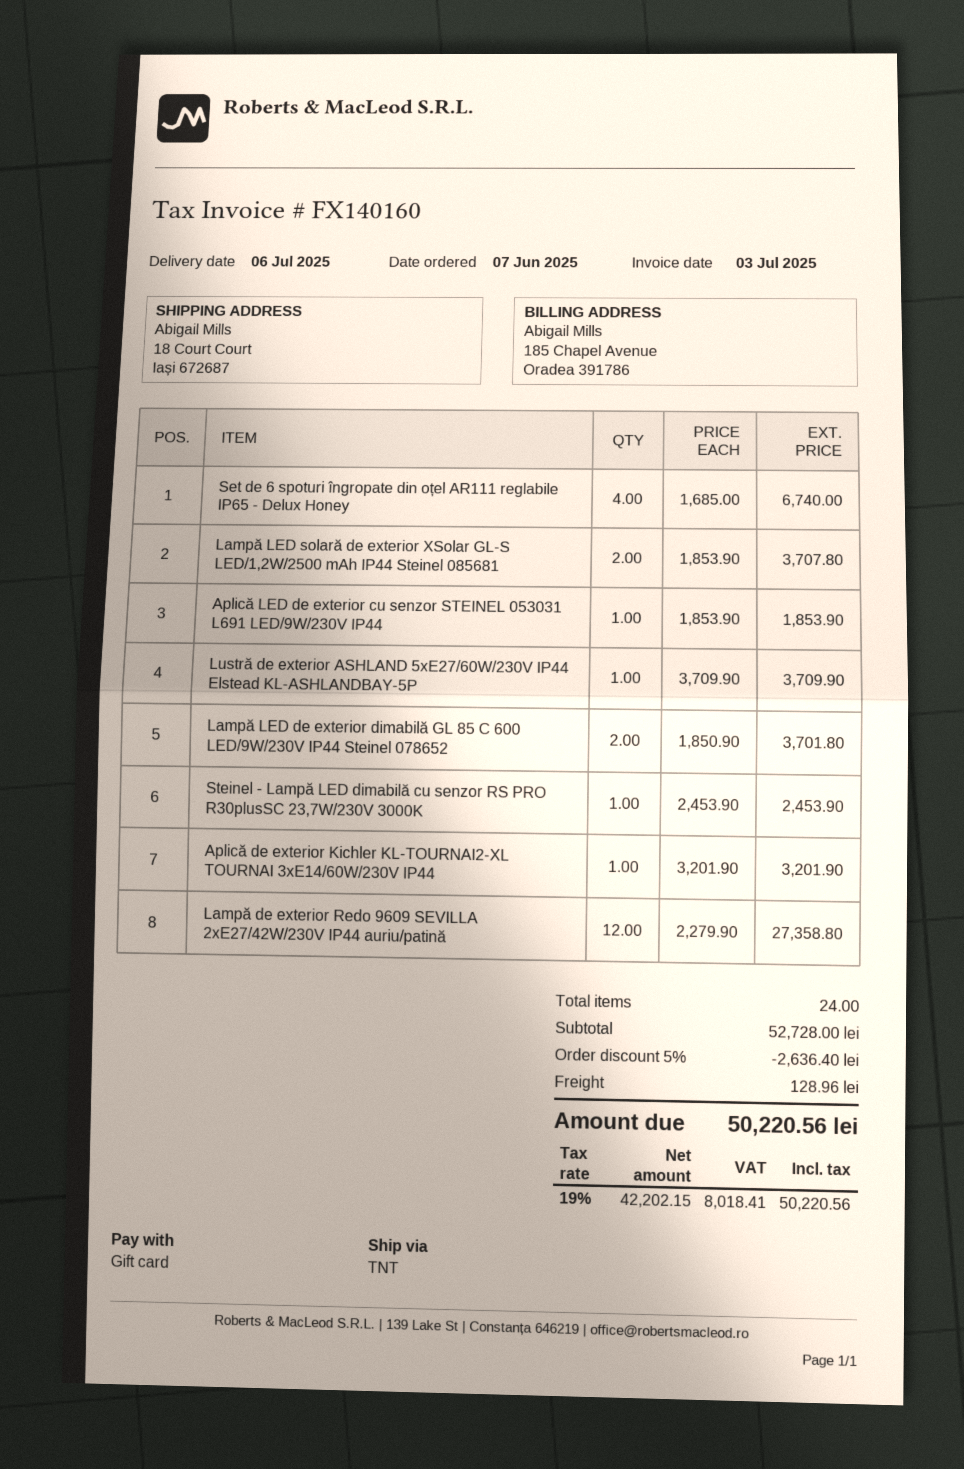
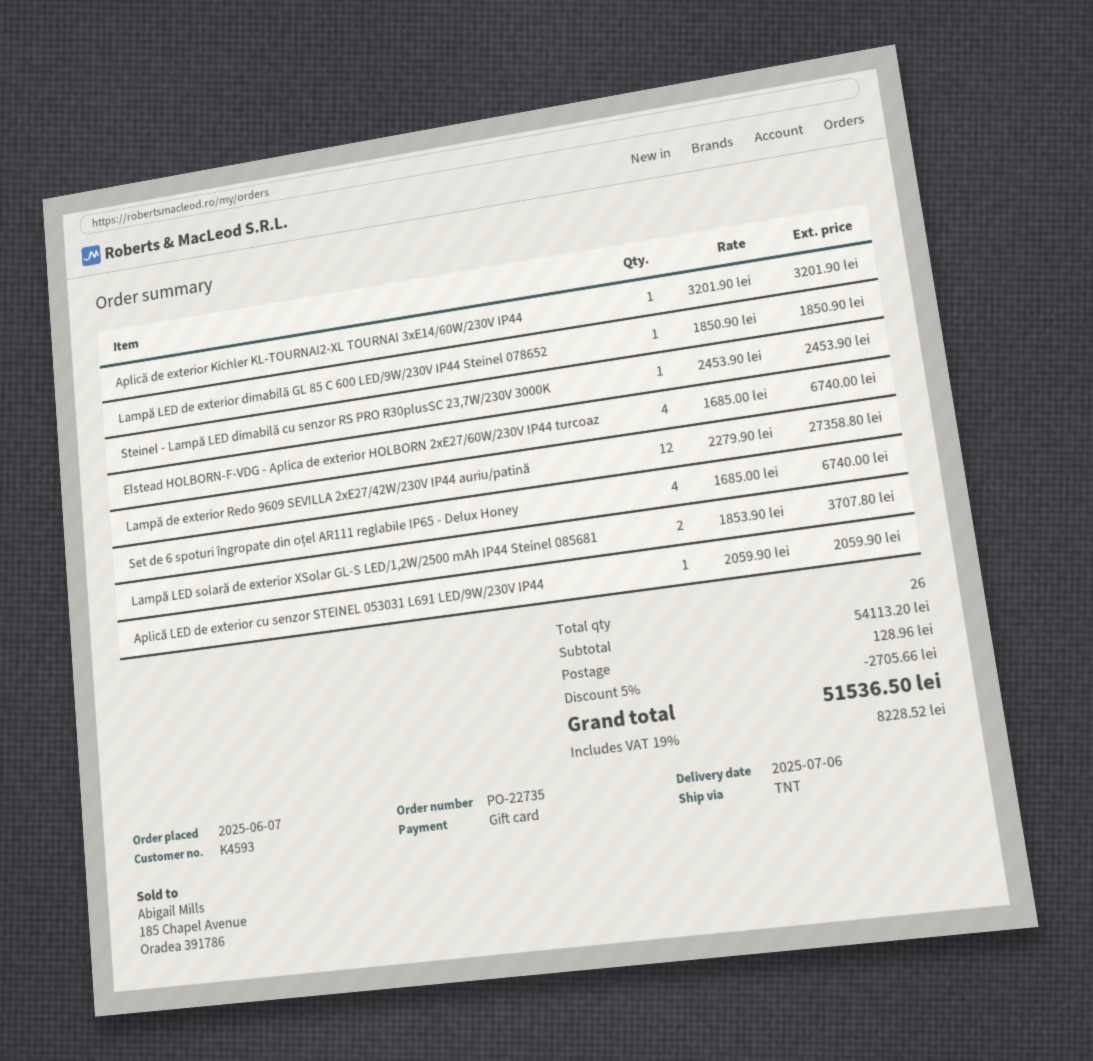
Aplică LED de exterior cu senzor STEINEL 053031 L691 LED/9W/230V IP44: 1 x 1853.90 = 1853.90 -> 1 x 2059.90 = 2059.90
Lustră de exterior ASHLAND 5xE27/60W/230V IP44 Elstead KL-ASHLANDBAY-5P: 1 x 3709.90 = 3709.90 -> none
Lampă LED de exterior dimabilă GL 85 C 600 LED/9W/230V IP44 Steinel 078652: 2 x 1850.90 = 3701.80 -> 1 x 1850.90 = 1850.90
Elstead HOLBORN-F-VDG - Aplica de exterior HOLBORN 2xE27/60W/230V IP44 turcoaz: none -> 4 x 1685.00 = 6740.00
total quantity: 24 -> 26
subtotal: 52728.00 -> 54113.20
discount: 5% = 2636.40 -> 5% = 2705.66
tax: 19% = 8018.41 -> 19% = 8228.52
total: 50220.56 -> 51536.50

